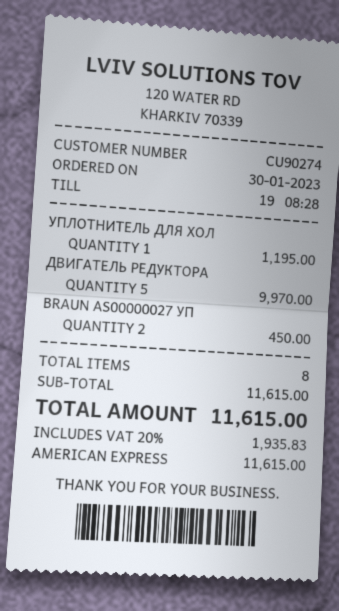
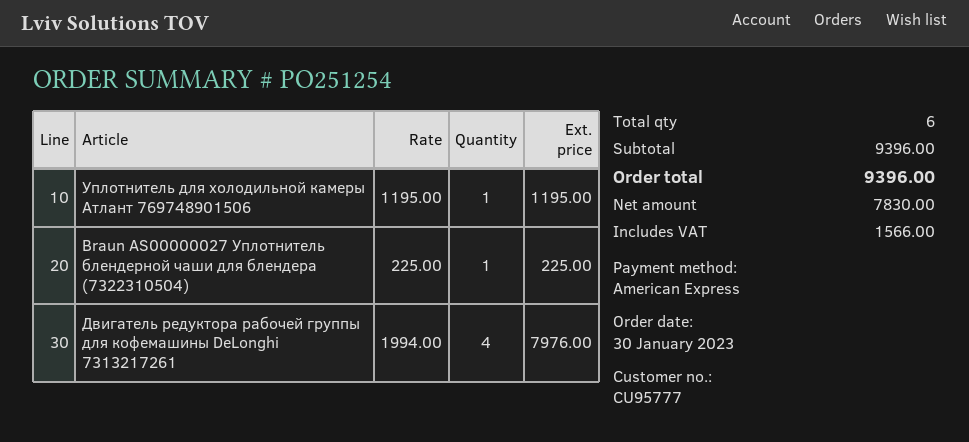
customer number: CU90274 -> CU95777
ДВИГАТЕЛЬ РЕДУКТОРА: 5 for 9970.00 -> 4 for 7976.00
BRAUN AS00000027 УП: 2 for 450.00 -> 1 for 225.00
total quantity: 8 -> 6
subtotal: 11615.00 -> 9396.00
tax: 1935.83 -> 1566.00
total: 11615.00 -> 9396.00

